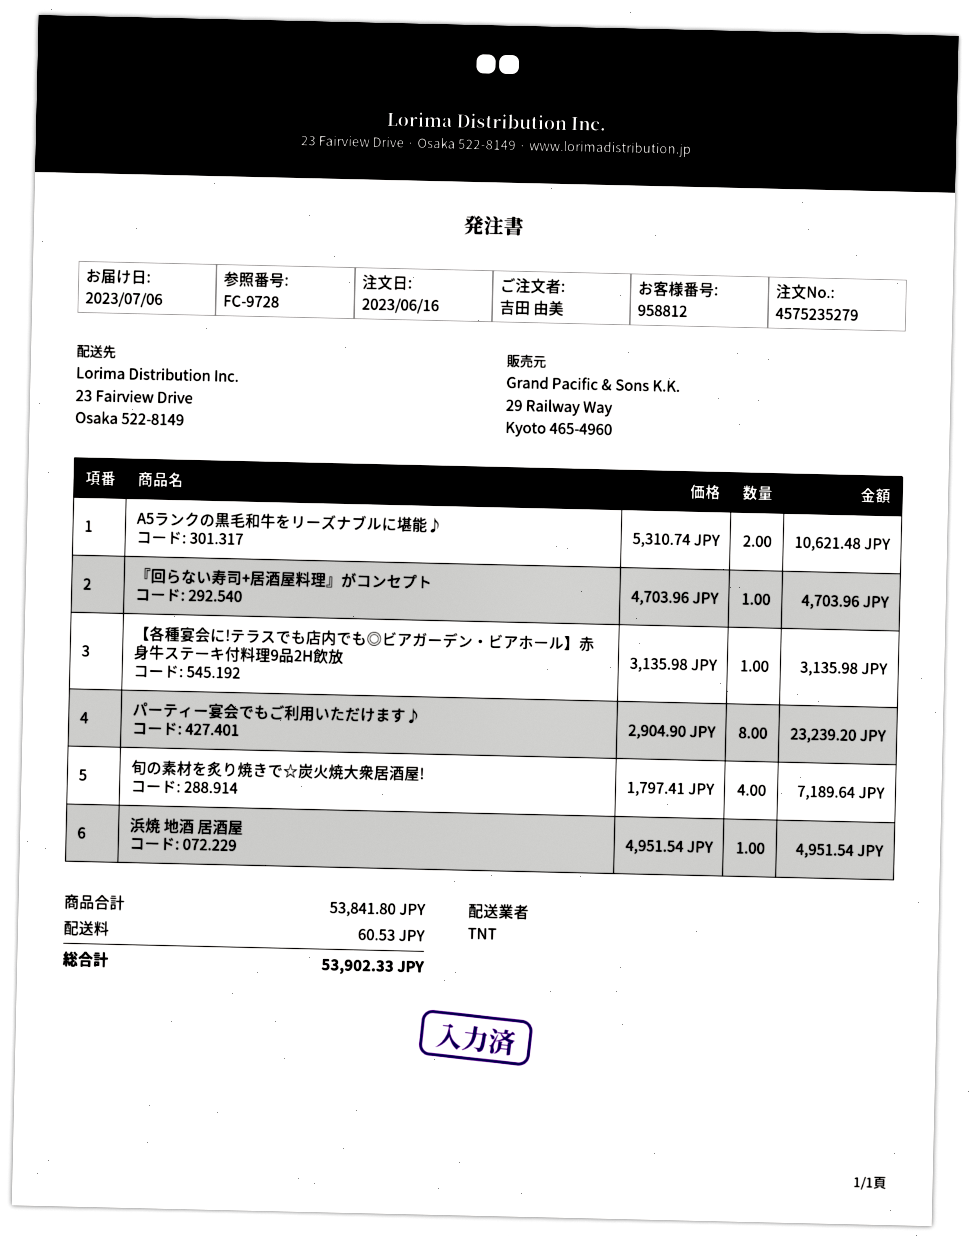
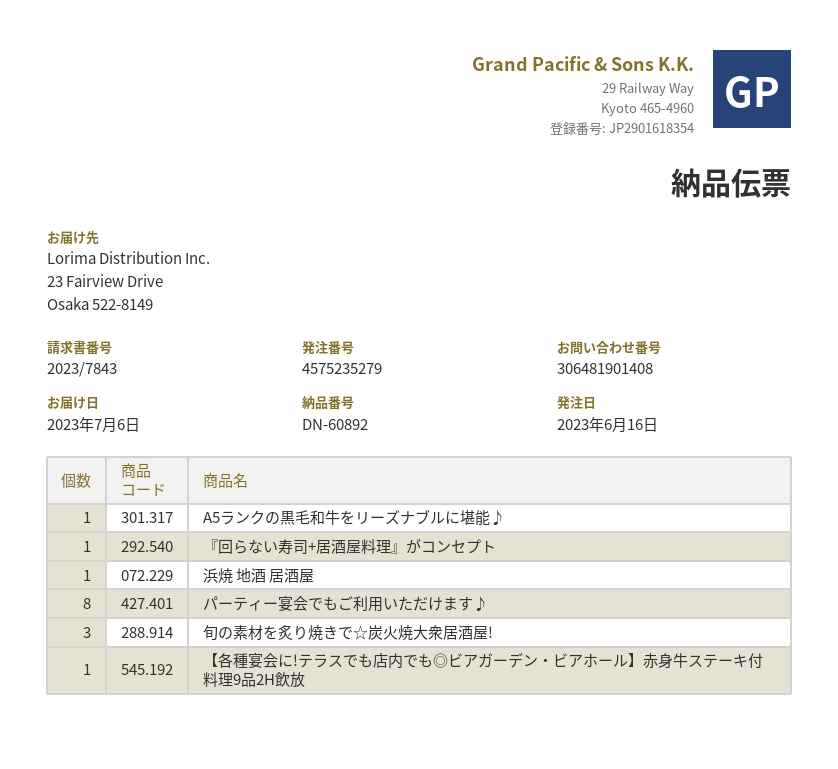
A5ランクの黒毛和牛をリーズナブルに堪能♪: 2 -> 1
旬の素材を炙り焼きで☆炭火焼大衆居酒屋!: 4 -> 3

